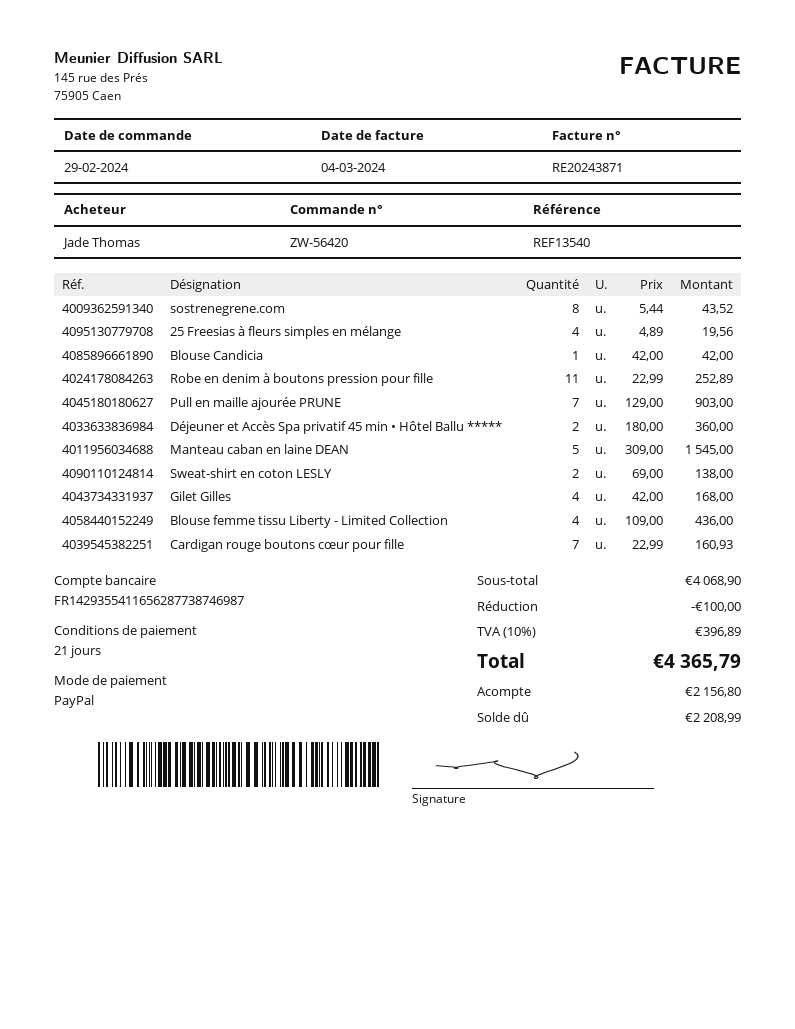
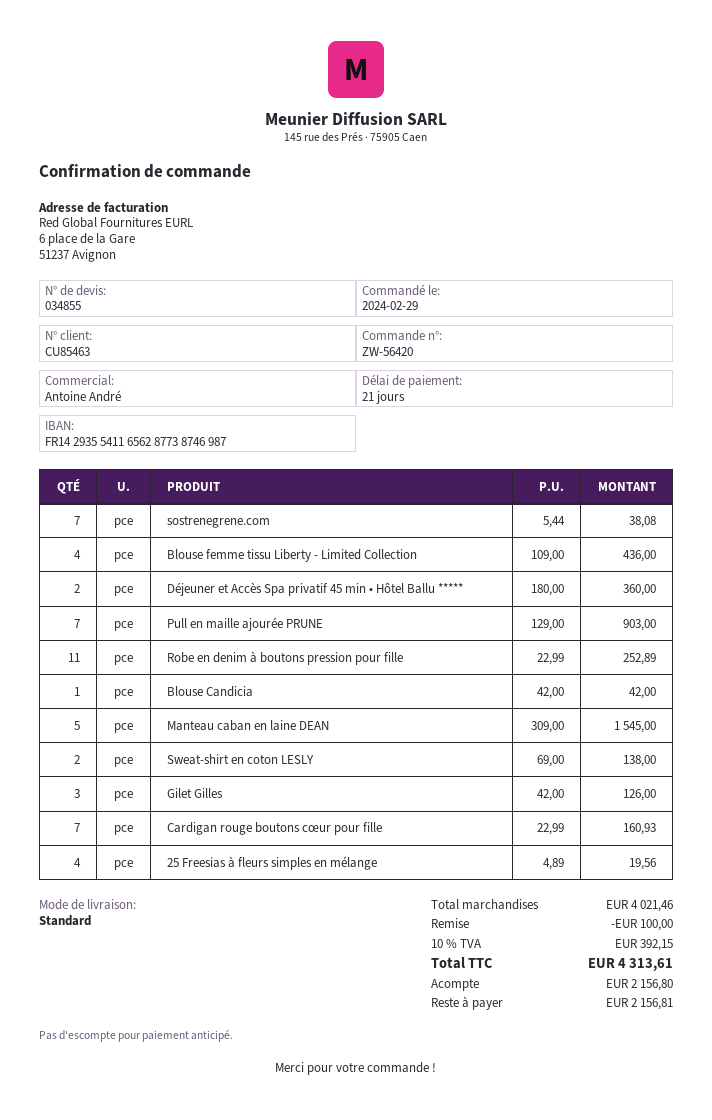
sostrenegrene.com: 8 x 5.44 = 43.52 -> 7 x 5.44 = 38.08
Gilet Gilles: 4 x 42.00 = 168.00 -> 3 x 42.00 = 126.00
subtotal: 4068.90 -> 4021.46
tax: 10% = 396.89 -> 10% = 392.15
total: 4365.79 -> 4313.61
balance: 2208.99 -> 2156.81

